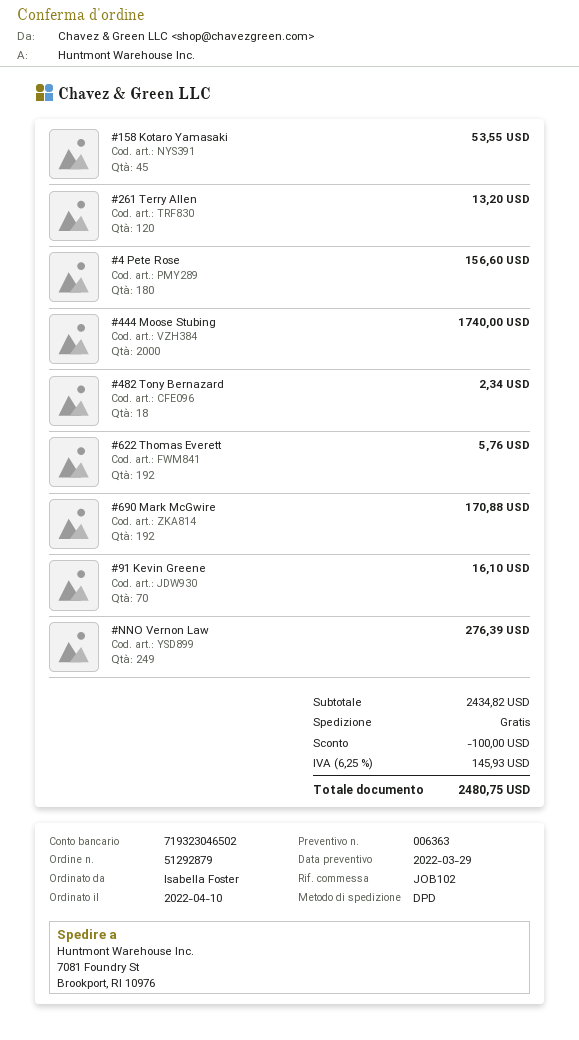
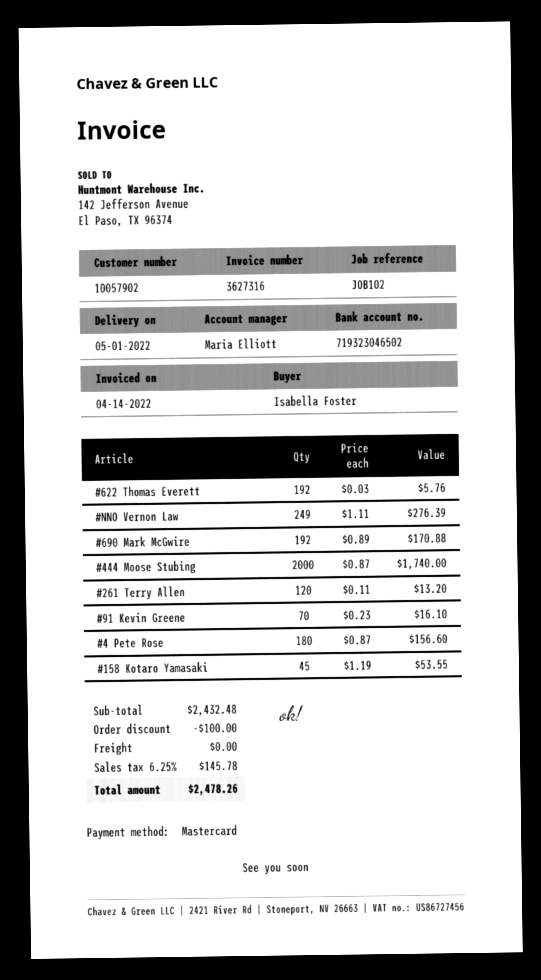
#482 Tony Bernazard: 18 for 2.34 -> none
subtotal: 2434.82 -> 2432.48
tax: 6.25% = 145.93 -> 6.25% = 145.78
total: 2480.75 -> 2478.26

